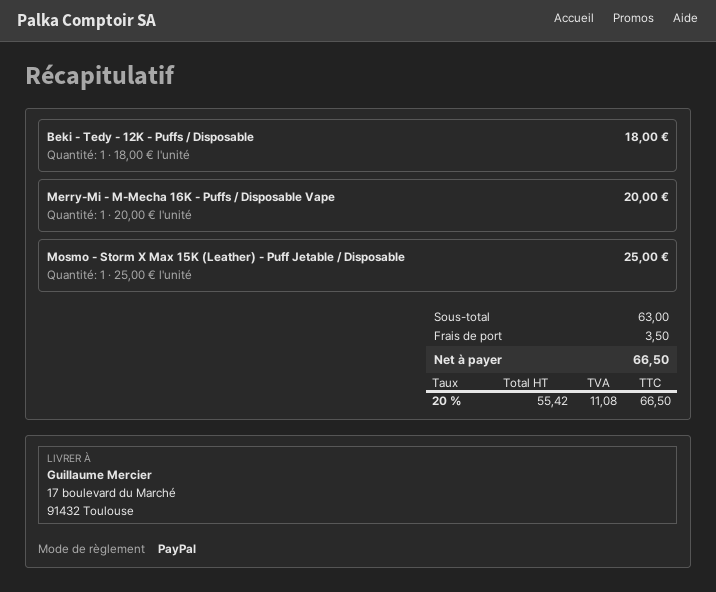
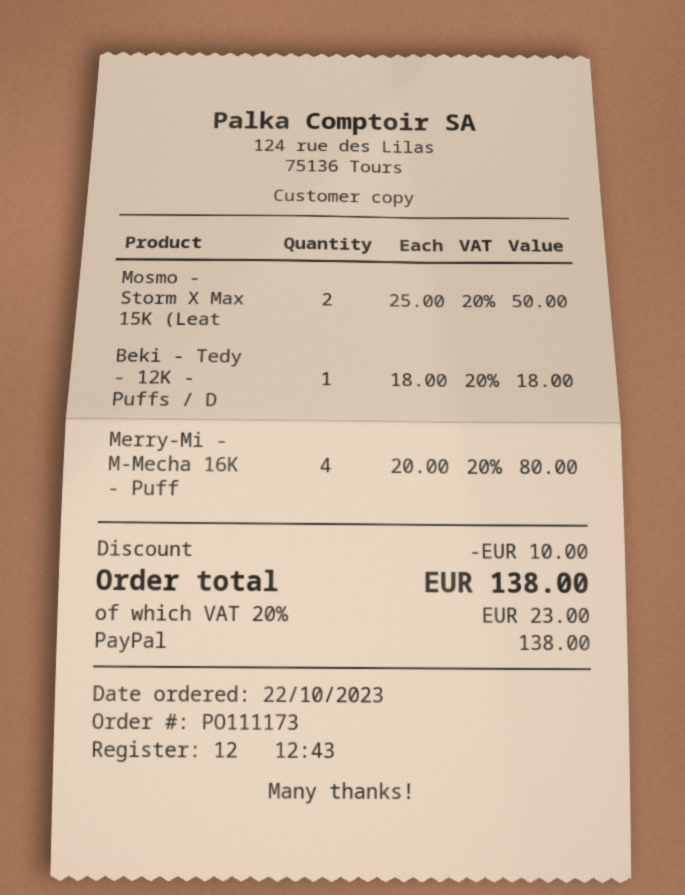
Merry-Mi - M-Mecha 16K - Puffs / Disposable Vape: 1 x 20.00 = 20.00 -> 4 x 20.00 = 80.00
Mosmo - Storm X Max 15K (Leather) - Puff Jetable / Disposable: 1 x 25.00 = 25.00 -> 2 x 25.00 = 50.00
discount: none -> 10.00
shipping: 3.50 -> none
tax: 20% = 11.08 -> 20% = 23.00
total: 66.50 -> 138.00

